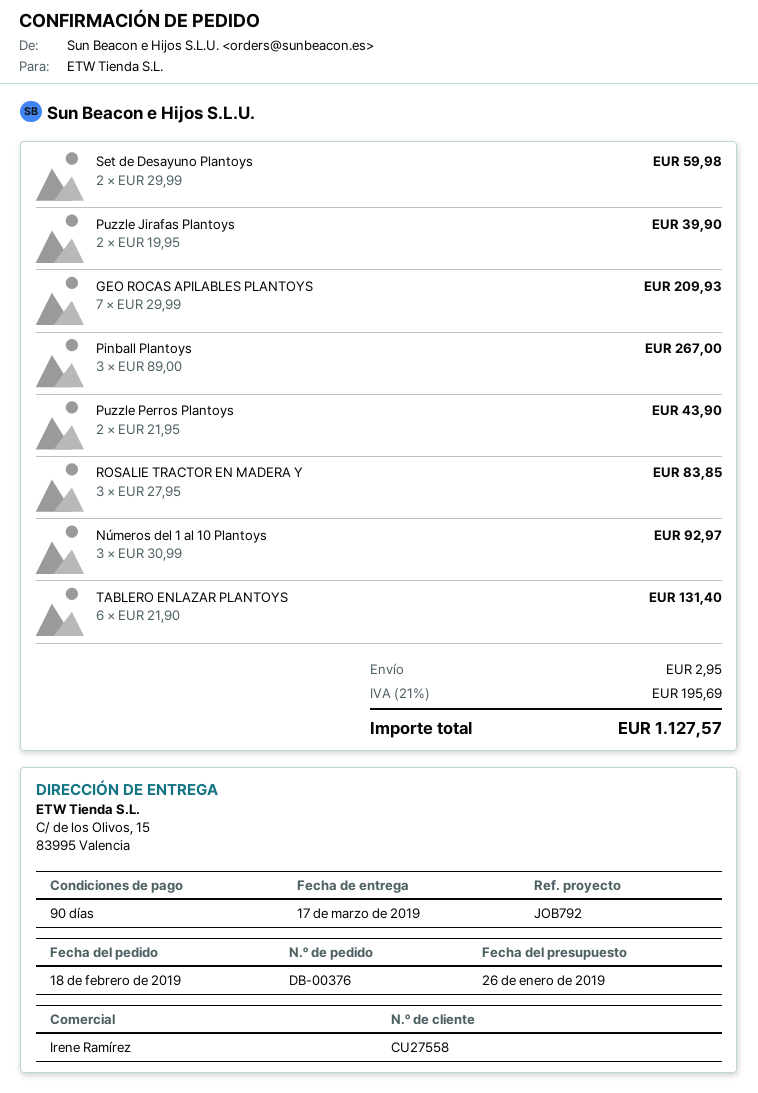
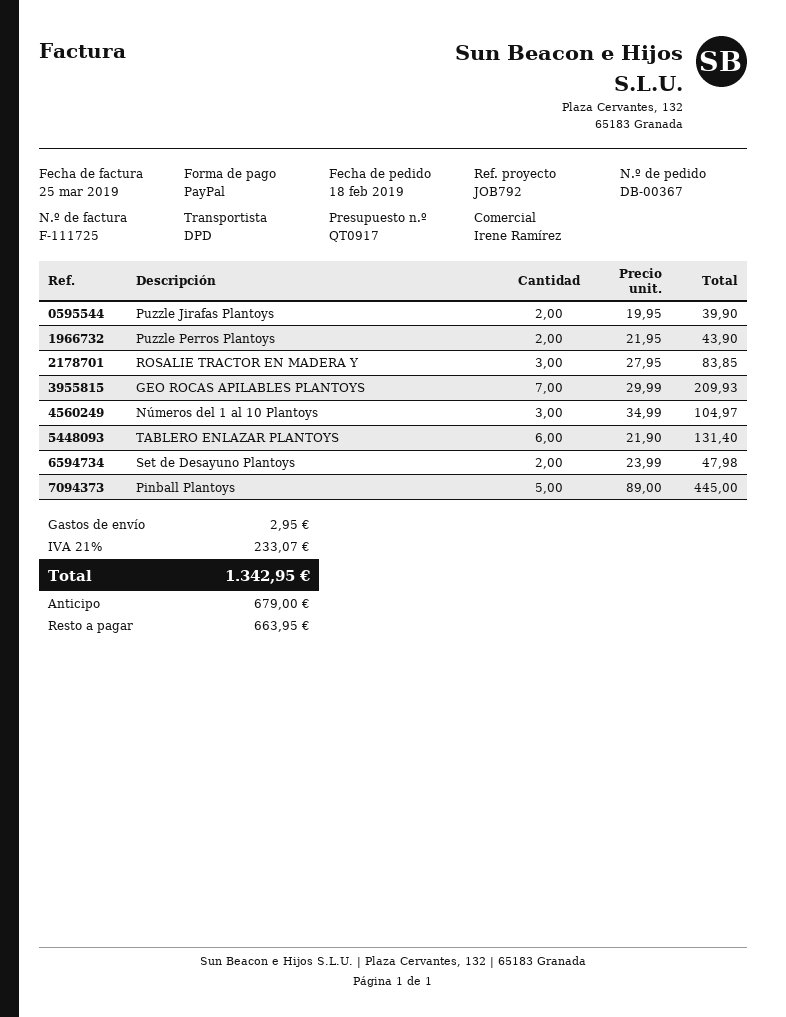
order number: DB-00376 -> DB-00367
Set de Desayuno Plantoys: 2 x 29.99 = 59.98 -> 2 x 23.99 = 47.98
Pinball Plantoys: 3 x 89.00 = 267.00 -> 5 x 89.00 = 445.00
Números del 1 al 10 Plantoys: 3 x 30.99 = 92.97 -> 3 x 34.99 = 104.97
tax: 21% = 195.69 -> 21% = 233.07
total: 1127.57 -> 1342.95

